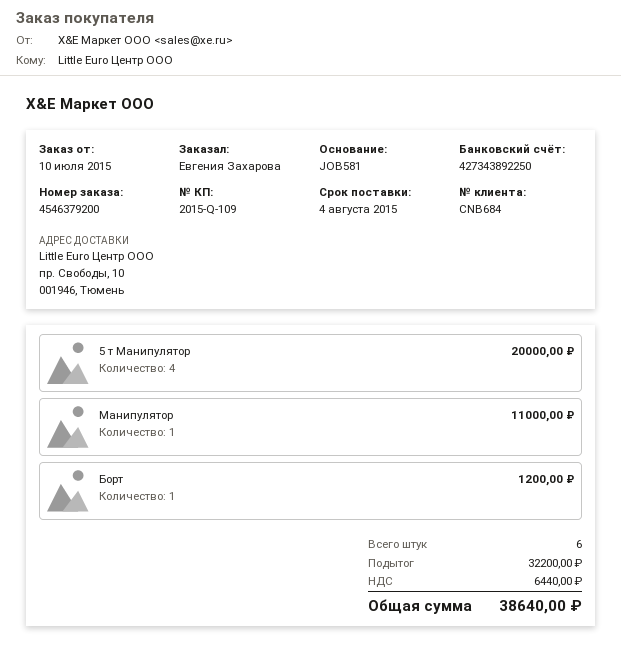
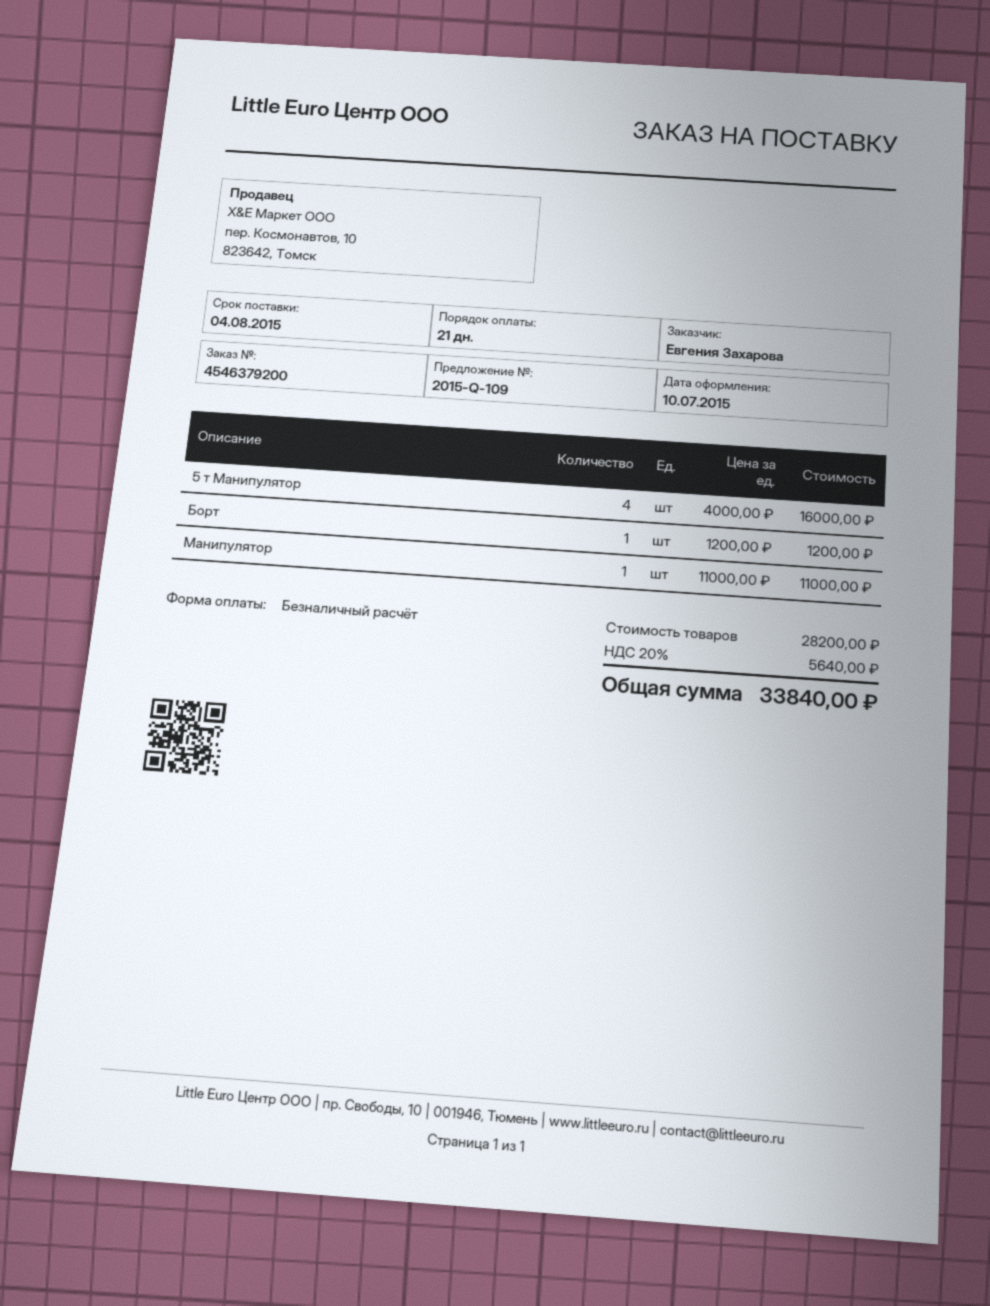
5 т Манипулятор: 4 for 20000.00 -> 4 for 16000.00
subtotal: 32200.00 -> 28200.00
tax: 6440.00 -> 5640.00
total: 38640.00 -> 33840.00

